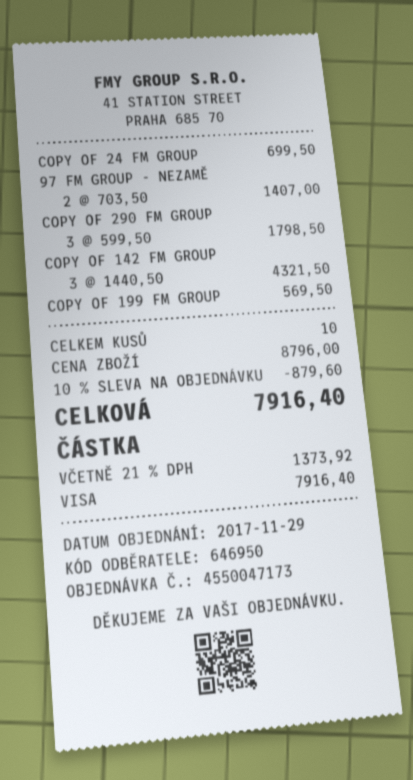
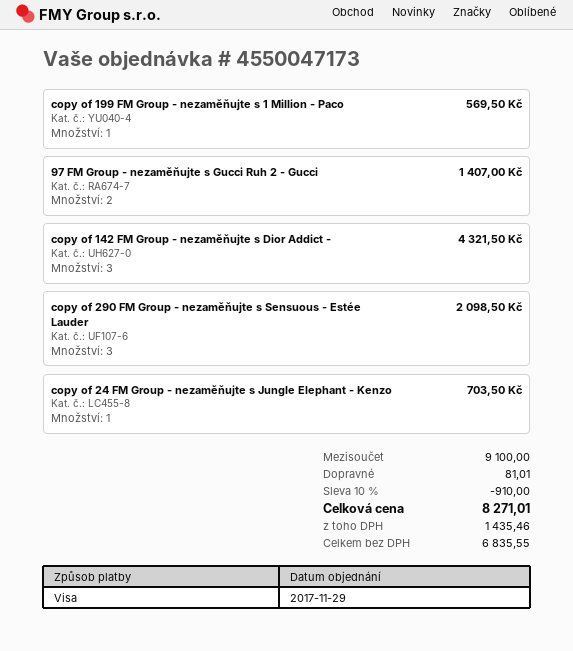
COPY OF 24 FM GROUP: 1 for 699.50 -> 1 for 703.50
COPY OF 290 FM GROUP: 3 for 1798.50 -> 3 for 2098.50
subtotal: 8796.00 -> 9100.00
discount: 10% = 879.60 -> 10% = 910.00
shipping: none -> 81.01
tax: 1373.92 -> 1435.46
total: 7916.40 -> 8271.01

